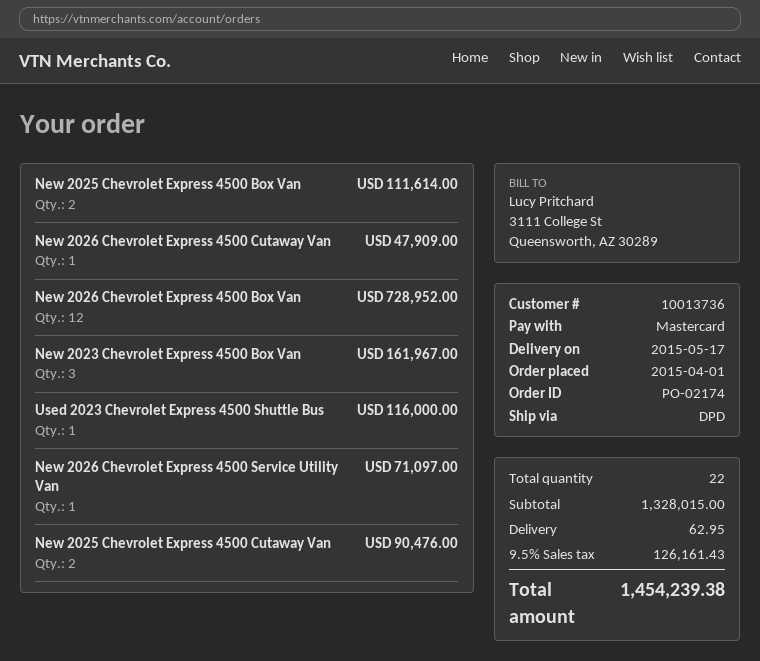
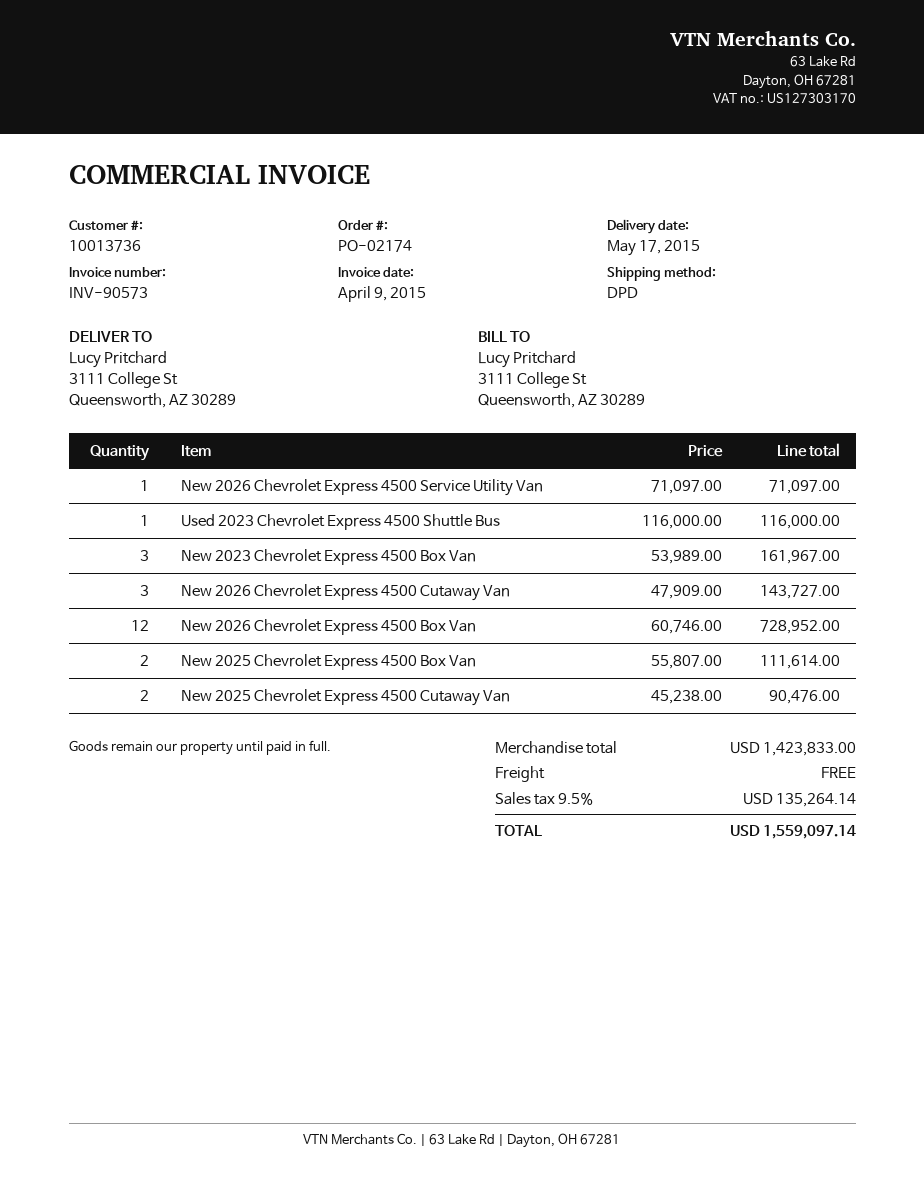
New 2026 Chevrolet Express 4500 Cutaway Van: 1 for 47909.00 -> 3 for 143727.00
subtotal: 1328015.00 -> 1423833.00
shipping: 62.95 -> 0.00
tax: 9.5% = 126161.43 -> 9.5% = 135264.14
total: 1454239.38 -> 1559097.14

